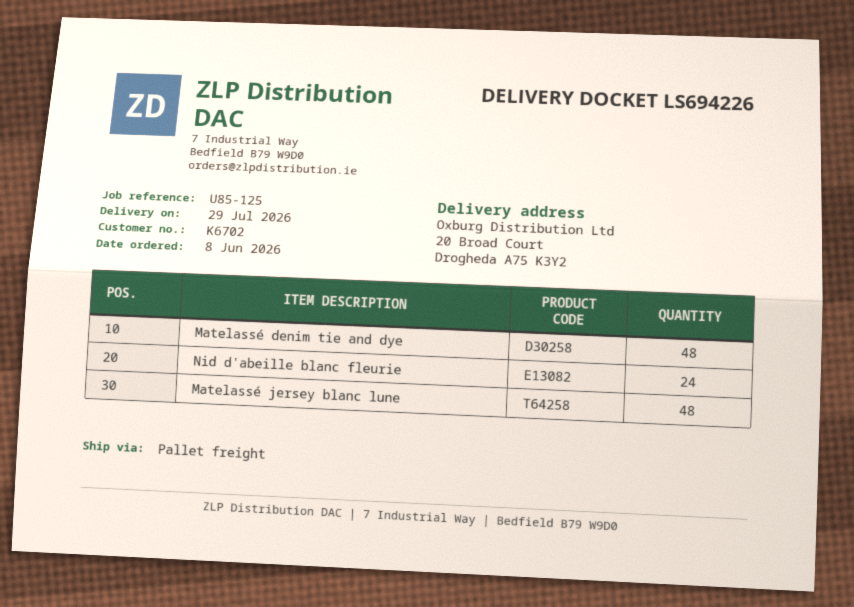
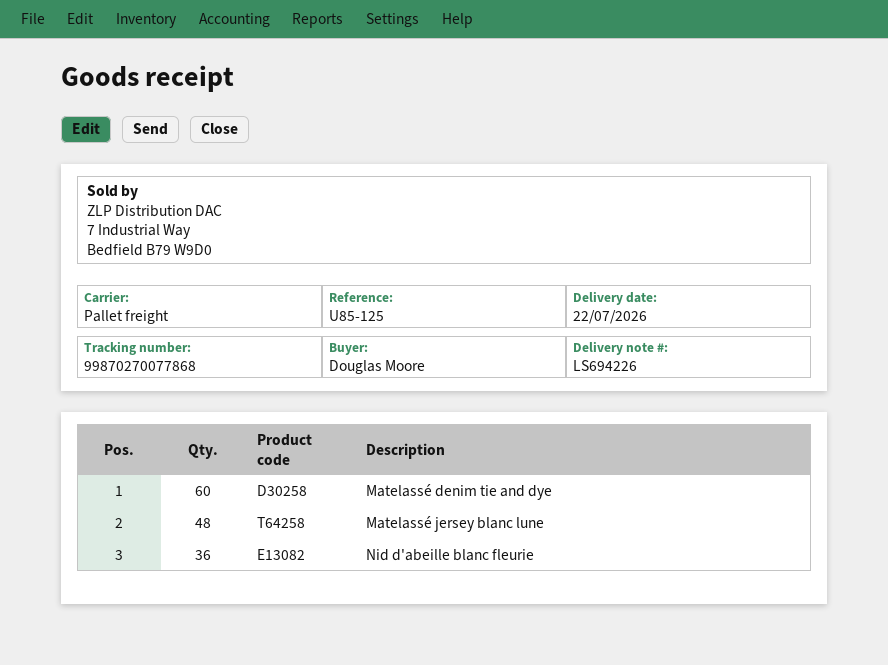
delivery date: 2026-07-29 -> 2026-07-22
Matelassé denim tie and dye: 48 -> 60
Nid d'abeille blanc fleurie: 24 -> 36

